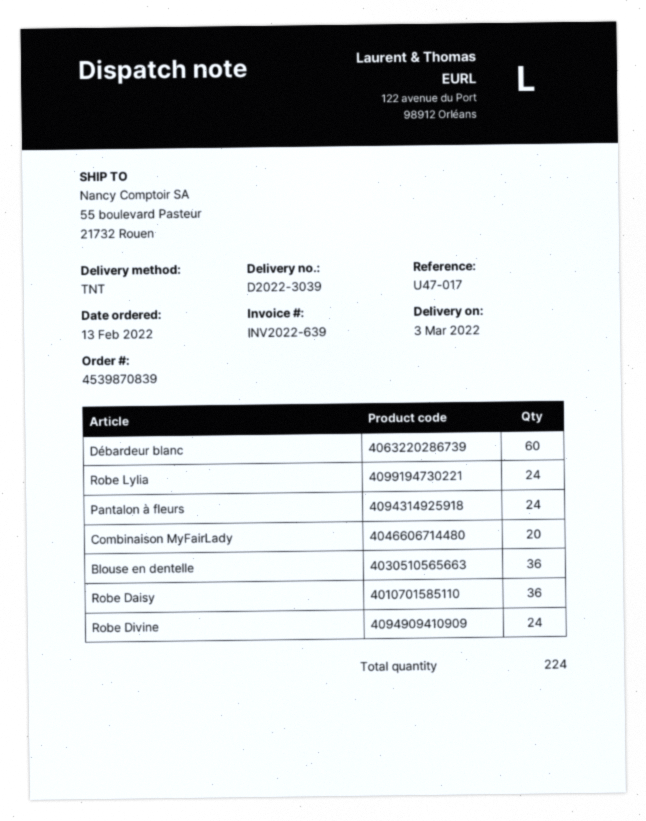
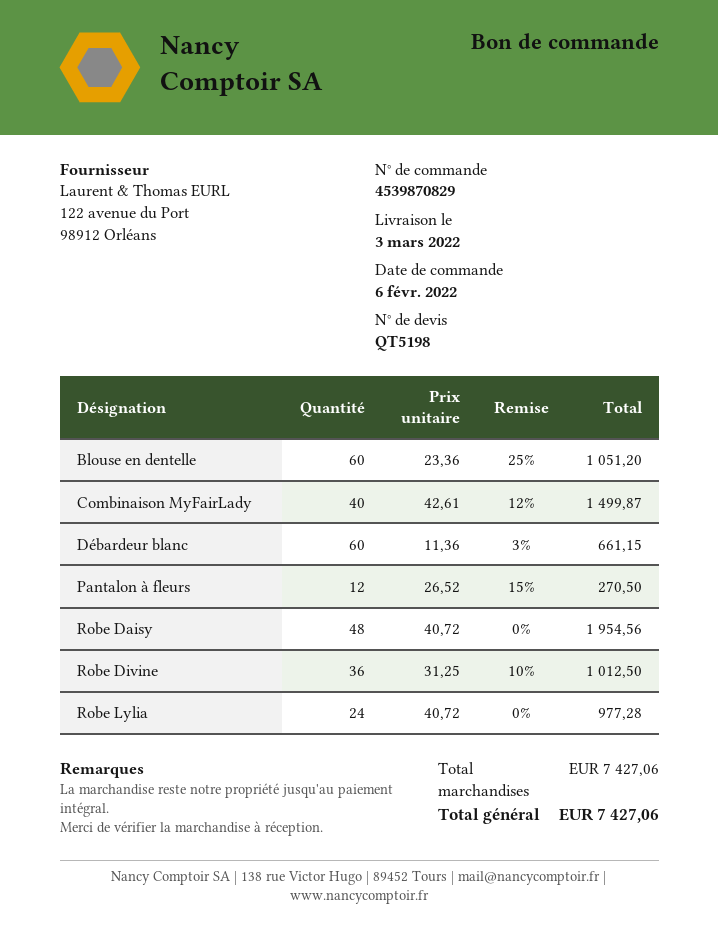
order number: 4539870839 -> 4539870829
order date: 2022-02-13 -> 2022-02-06
Pantalon à fleurs: 24 -> 12
Combinaison MyFairLady: 20 -> 40
Blouse en dentelle: 36 -> 60
Robe Daisy: 36 -> 48
Robe Divine: 24 -> 36

